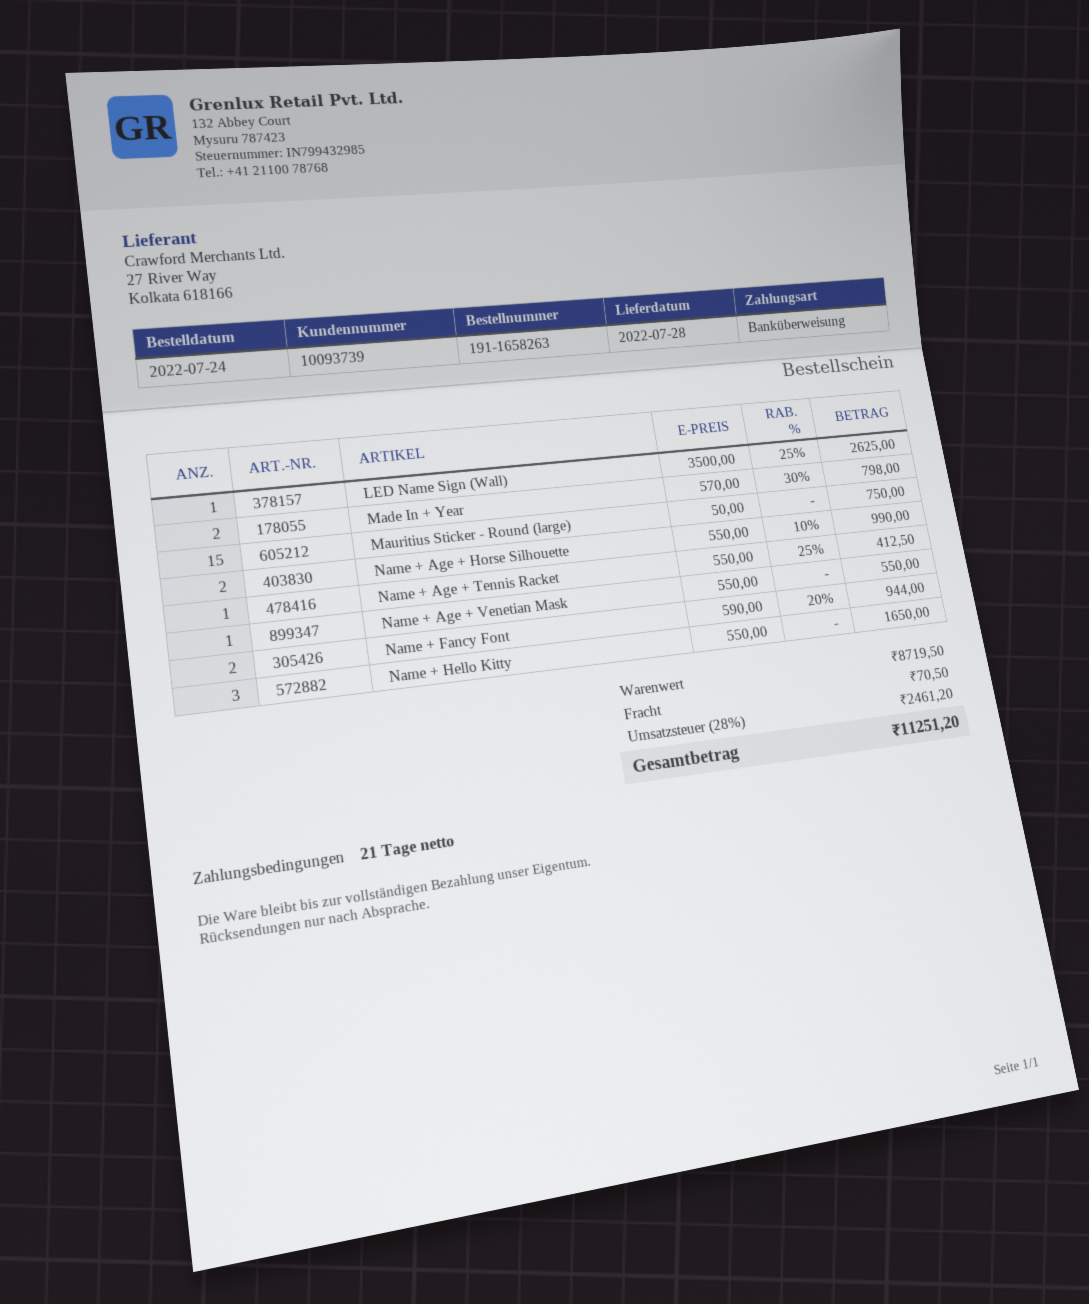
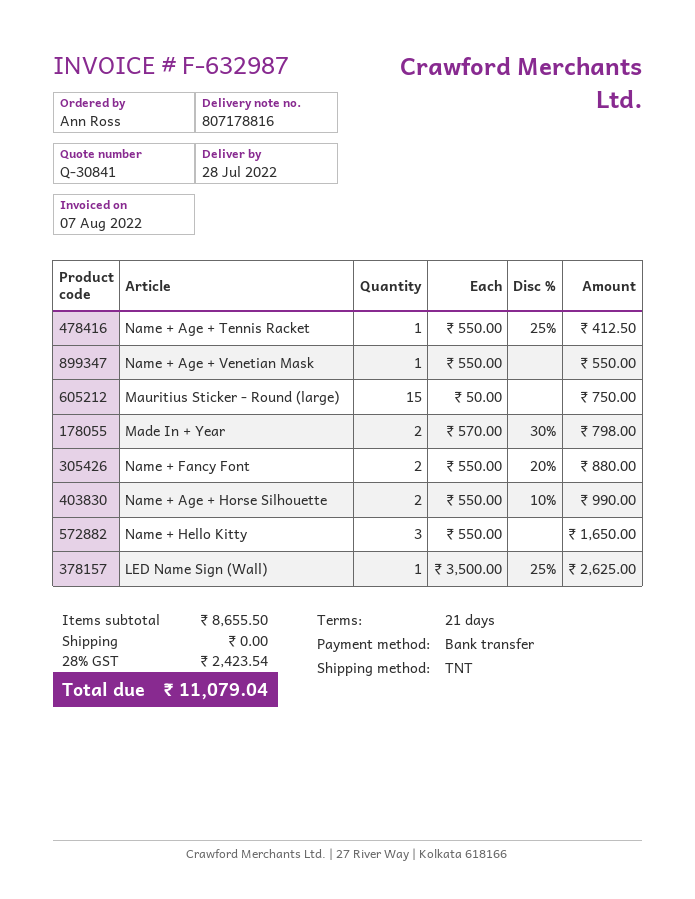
Name + Fancy Font: 2 x 590.00 - 20% = 944.00 -> 2 x 550.00 - 20% = 880.00
subtotal: 8719.50 -> 8655.50
shipping: 70.50 -> 0.00
tax: 28% = 2461.20 -> 28% = 2423.54
total: 11251.20 -> 11079.04

